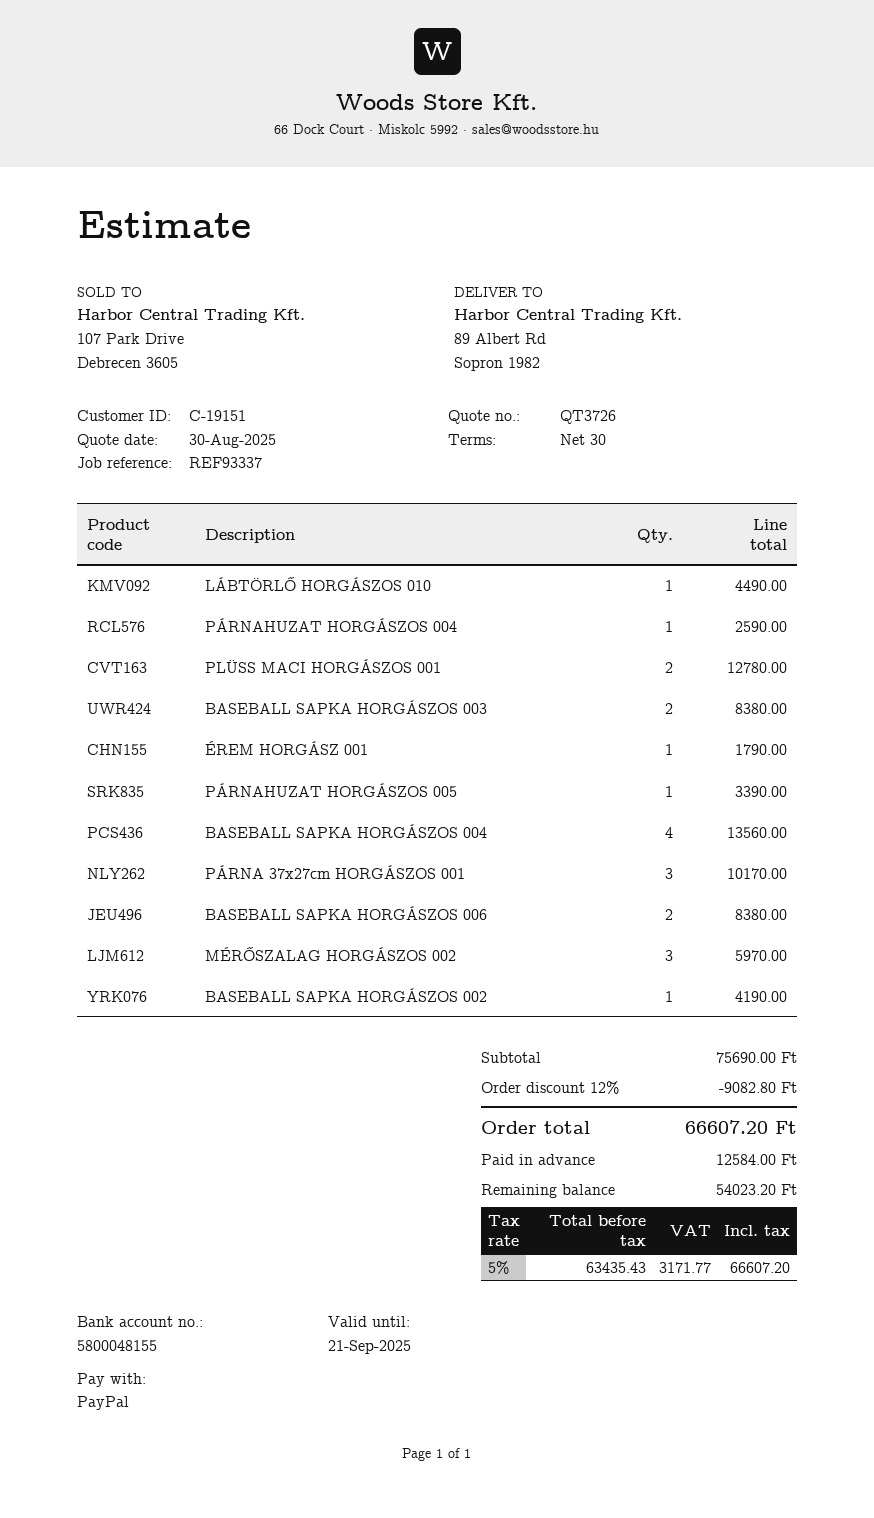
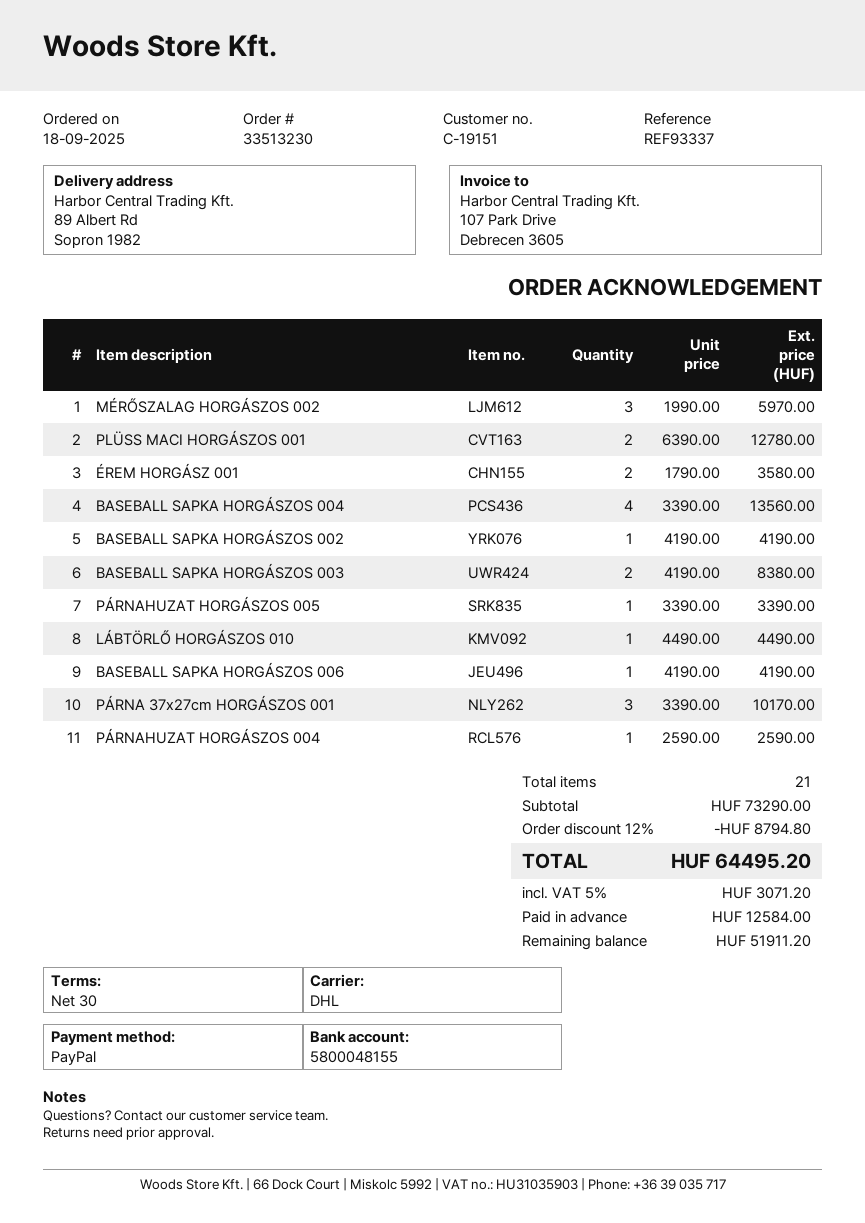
ÉREM HORGÁSZ 001: 1 for 1790.00 -> 2 for 3580.00
BASEBALL SAPKA HORGÁSZOS 006: 2 for 8380.00 -> 1 for 4190.00
subtotal: 75690.00 -> 73290.00
discount: 12% = 9082.80 -> 12% = 8794.80
tax: 5% = 3171.77 -> 5% = 3071.20
total: 66607.20 -> 64495.20
balance: 54023.20 -> 51911.20

